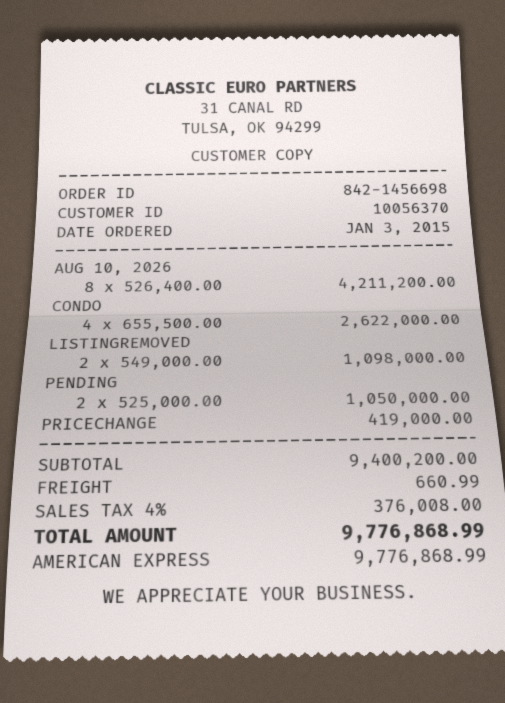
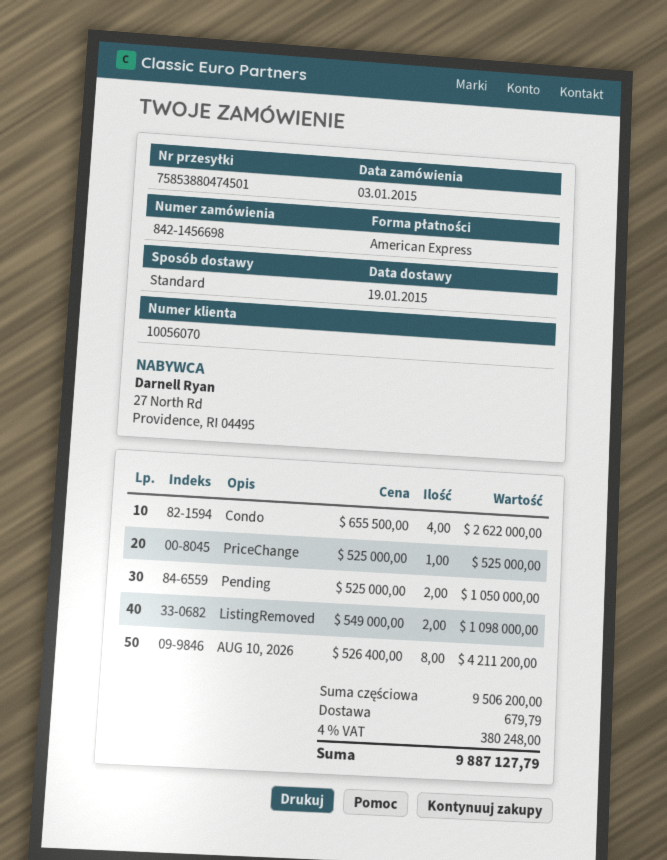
customer number: 10056370 -> 10056070
PRICECHANGE: 1 x 419000.00 = 419000.00 -> 1 x 525000.00 = 525000.00
subtotal: 9400200.00 -> 9506200.00
shipping: 660.99 -> 679.79
tax: 4% = 376008.00 -> 4% = 380248.00
total: 9776868.99 -> 9887127.79

